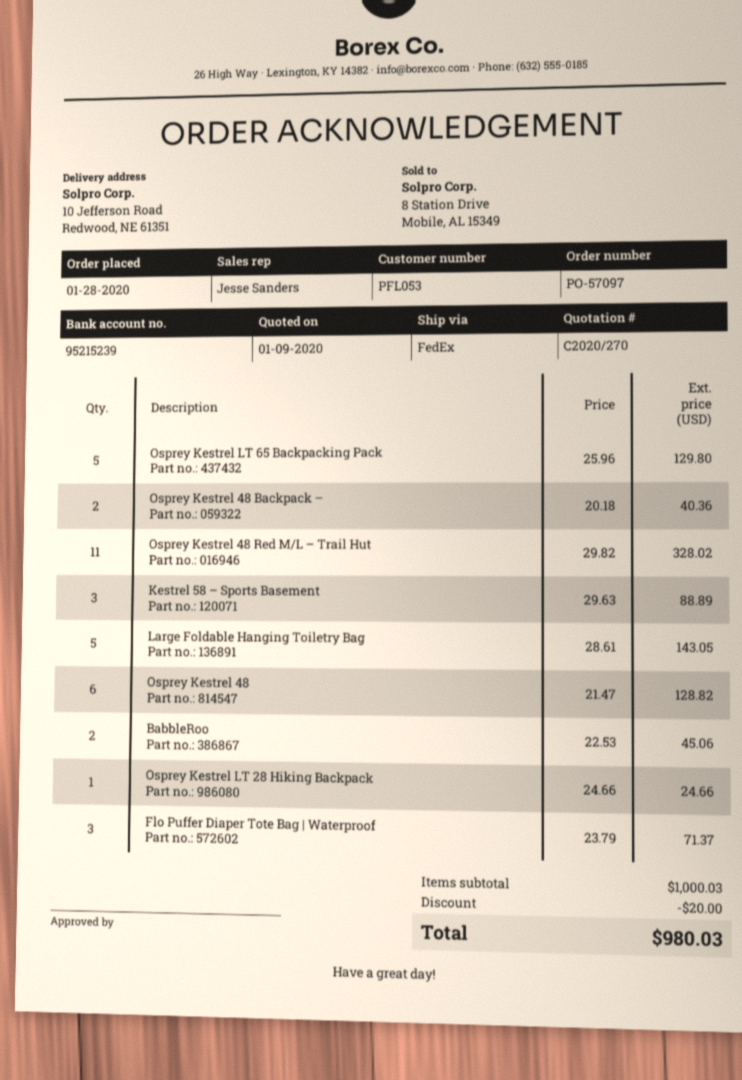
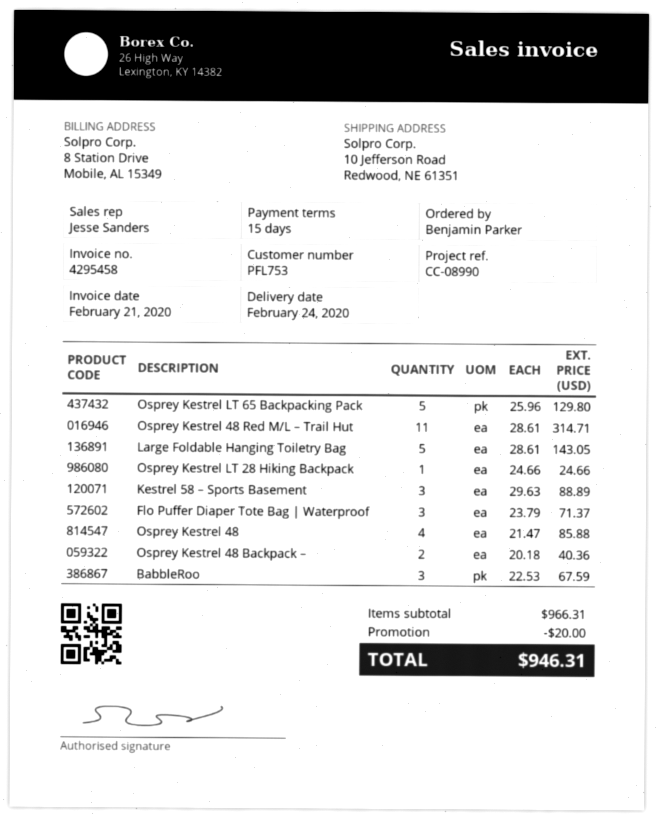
customer number: PFL053 -> PFL753
Osprey Kestrel 48 Red M/L – Trail Hut: 11 x 29.82 = 328.02 -> 11 x 28.61 = 314.71
Osprey Kestrel 48: 6 x 21.47 = 128.82 -> 4 x 21.47 = 85.88
BabbleRoo: 2 x 22.53 = 45.06 -> 3 x 22.53 = 67.59
subtotal: 1000.03 -> 966.31
total: 980.03 -> 946.31

